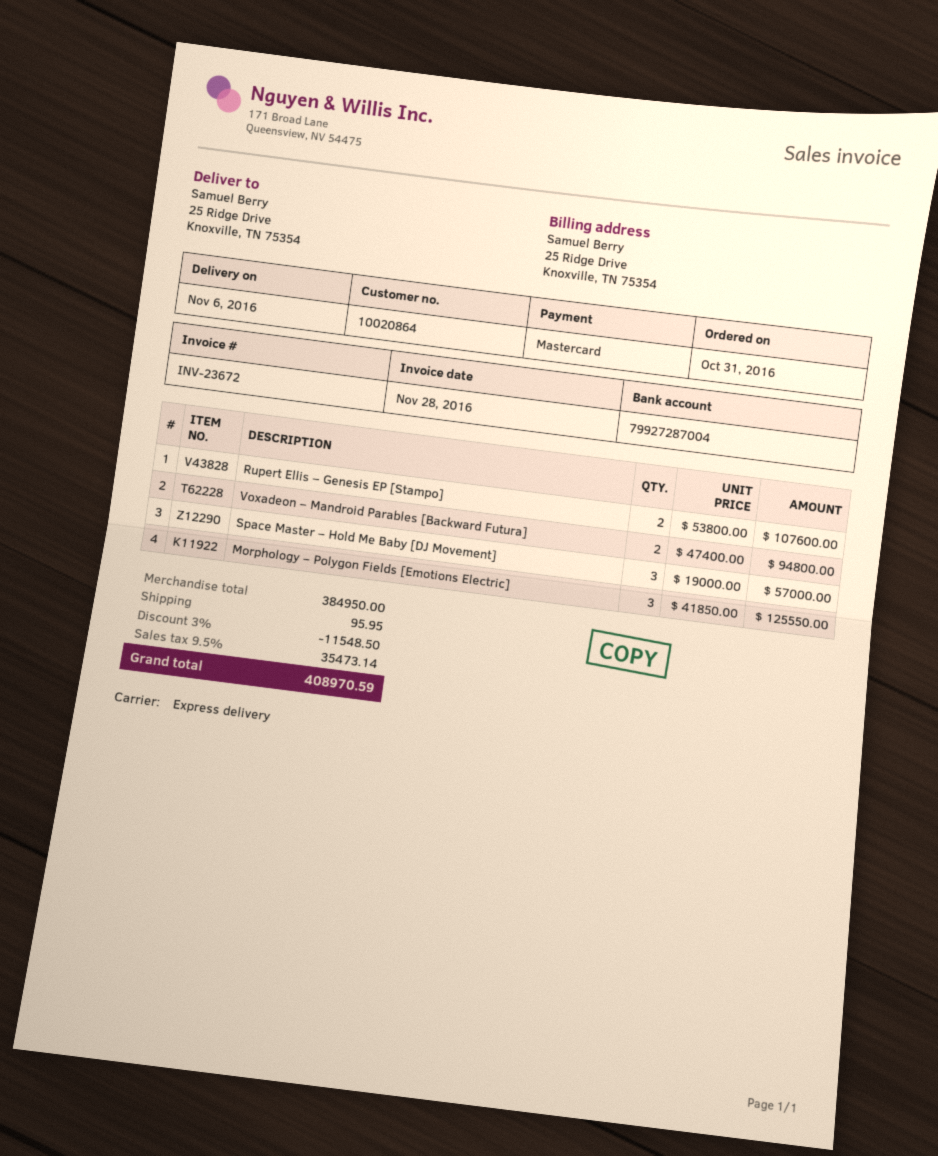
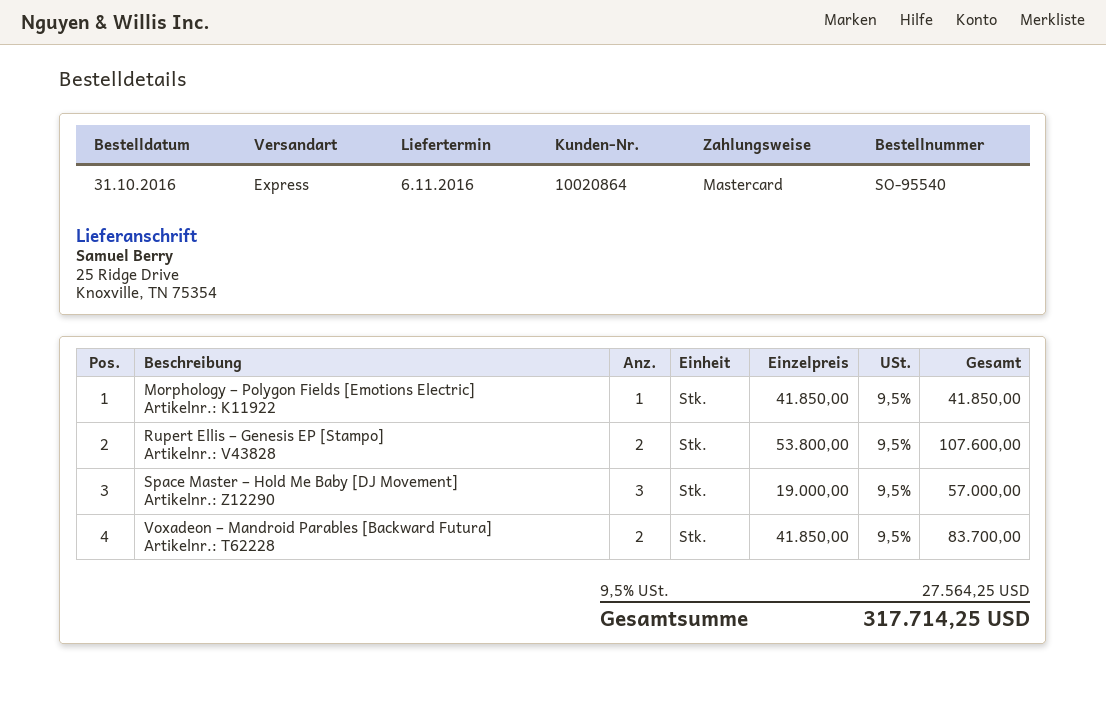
Voxadeon – Mandroid Parables [Backward Futura]: 2 x 47400.00 = 94800.00 -> 2 x 41850.00 = 83700.00
Morphology – Polygon Fields [Emotions Electric]: 3 x 41850.00 = 125550.00 -> 1 x 41850.00 = 41850.00
discount: 3% = 11548.50 -> none
shipping: 95.95 -> none
tax: 9.5% = 35473.14 -> 9.5% = 27564.25
total: 408970.59 -> 317714.25

